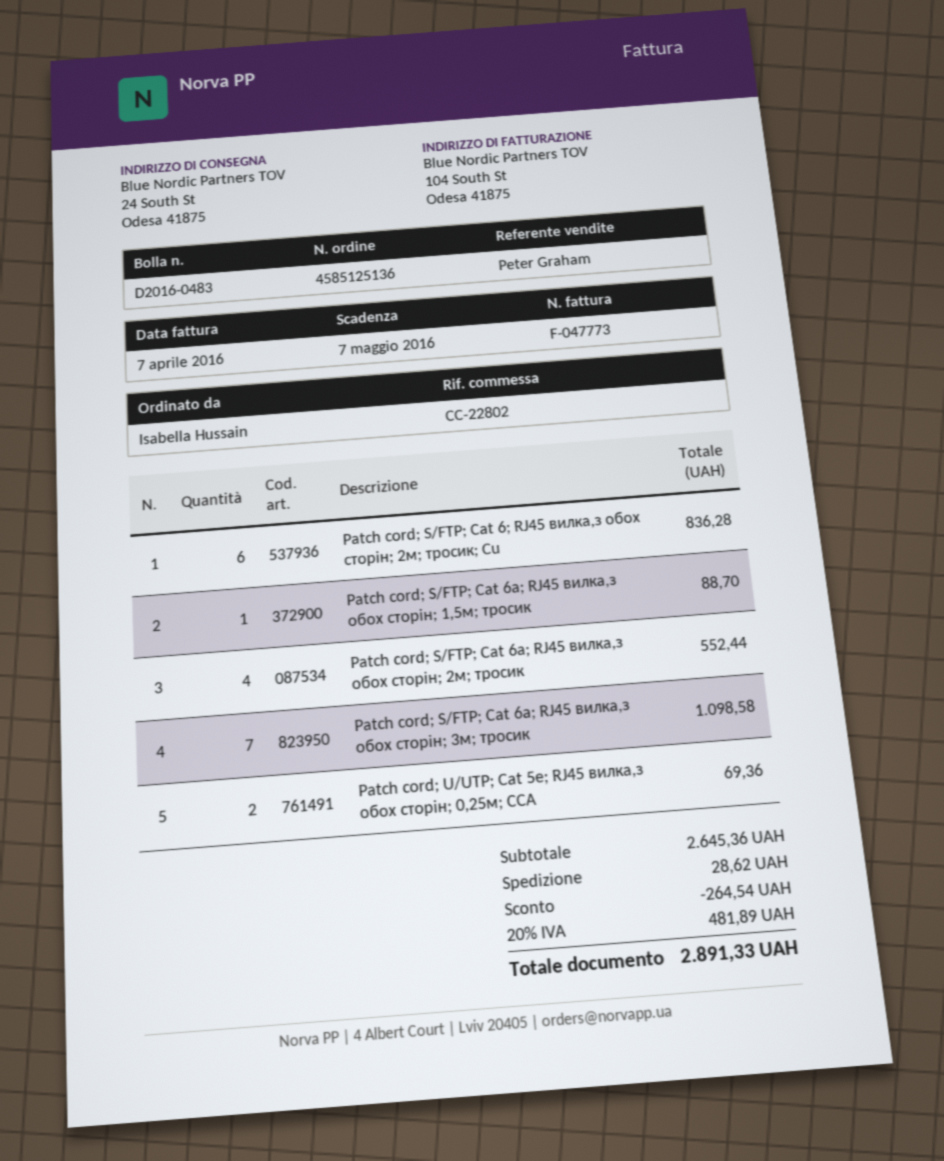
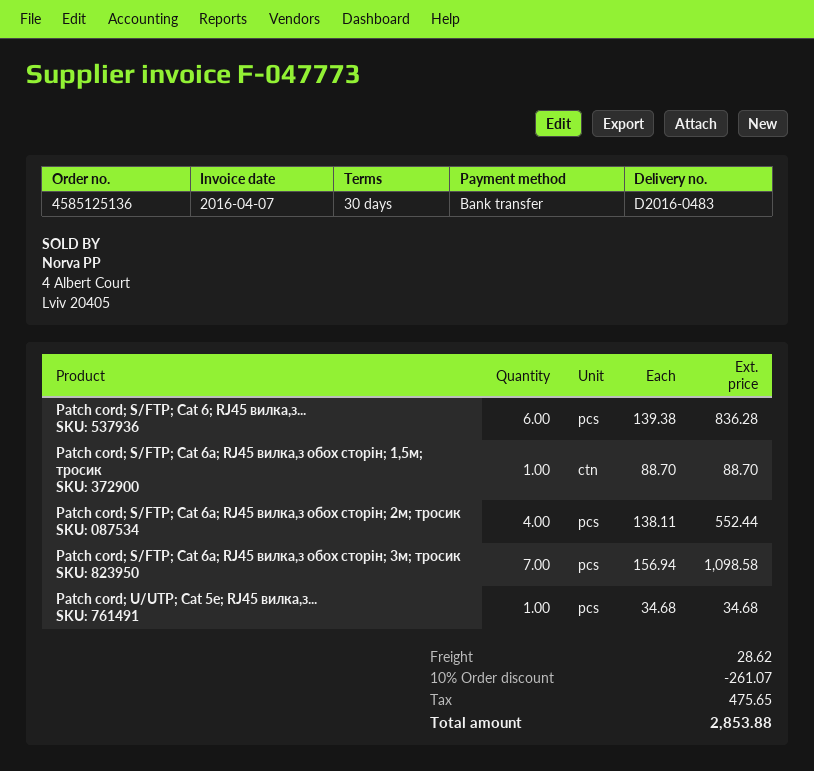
Patch cord; U/UTP; Cat 5e; RJ45 вилка,з обох сторін; 0,25м; CCA: 2 for 69.36 -> 1 for 34.68
discount: 264.54 -> 261.07
tax: 481.89 -> 475.65
total: 2891.33 -> 2853.88

